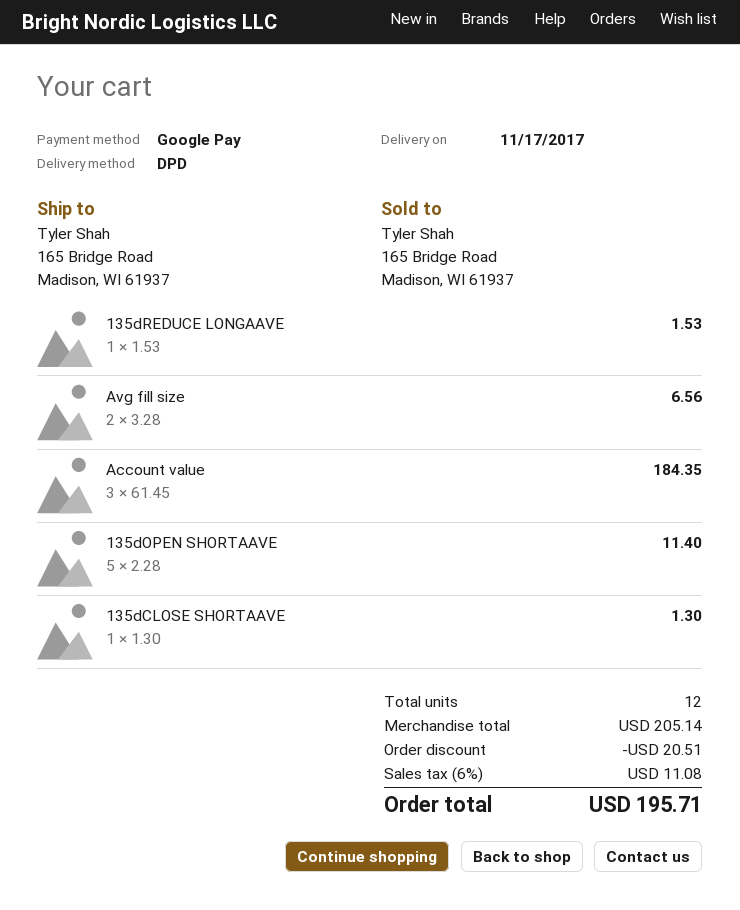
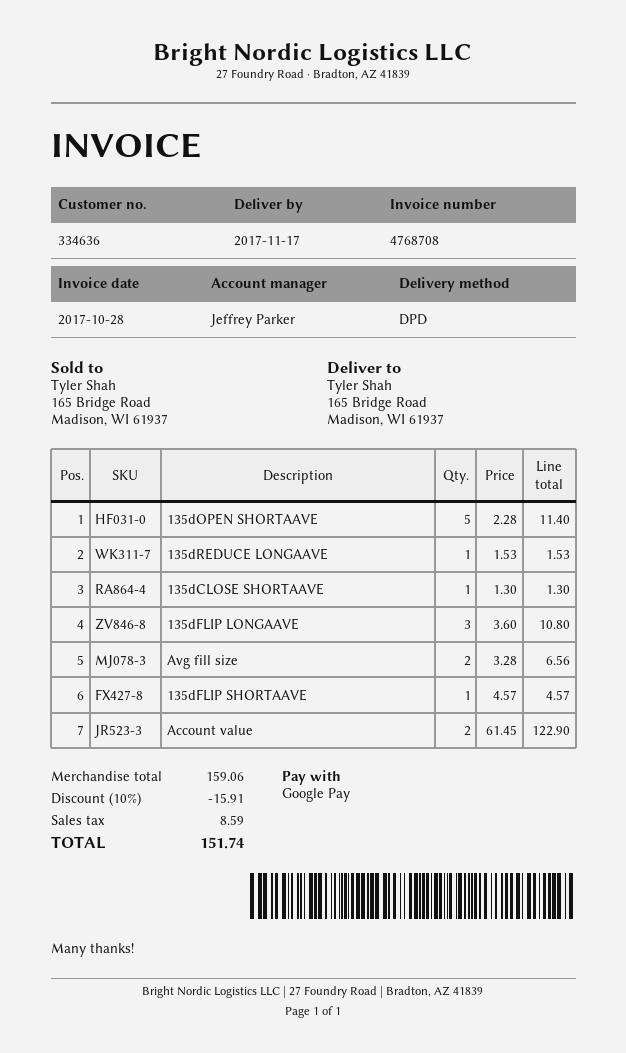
Account value: 3 x 61.45 = 184.35 -> 2 x 61.45 = 122.90
135dFLIP LONGAAVE: none -> 3 x 3.60 = 10.80
135dFLIP SHORTAAVE: none -> 1 x 4.57 = 4.57
subtotal: 205.14 -> 159.06
discount: 20.51 -> 15.91
tax: 11.08 -> 8.59
total: 195.71 -> 151.74

